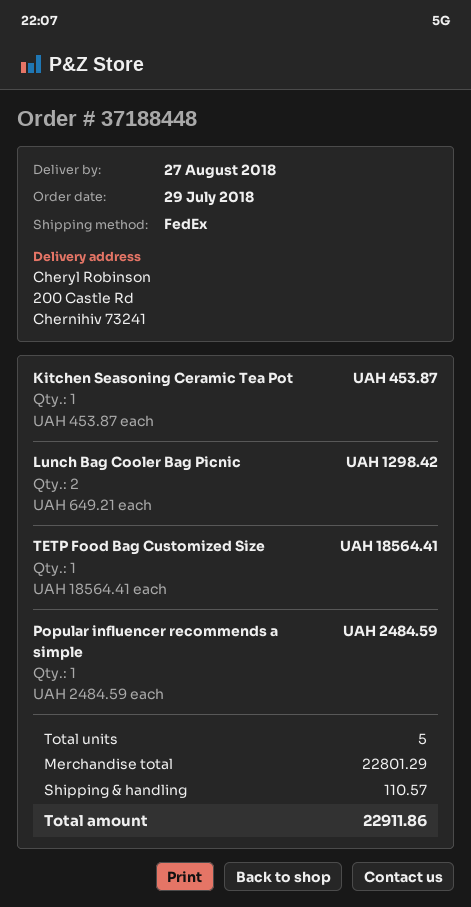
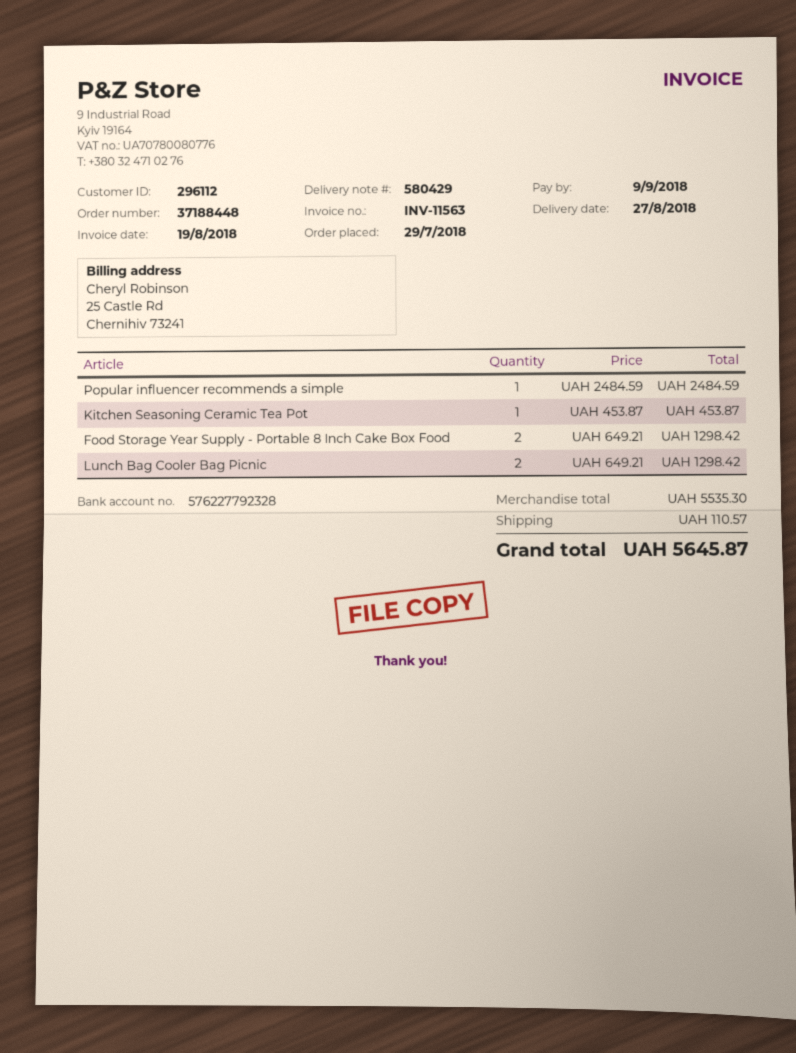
TETP Food Bag Customized Size: 1 x 18564.41 = 18564.41 -> none
Food Storage Year Supply - Portable 8 Inch Cake Box Food: none -> 2 x 649.21 = 1298.42
subtotal: 22801.29 -> 5535.30
total: 22911.86 -> 5645.87

